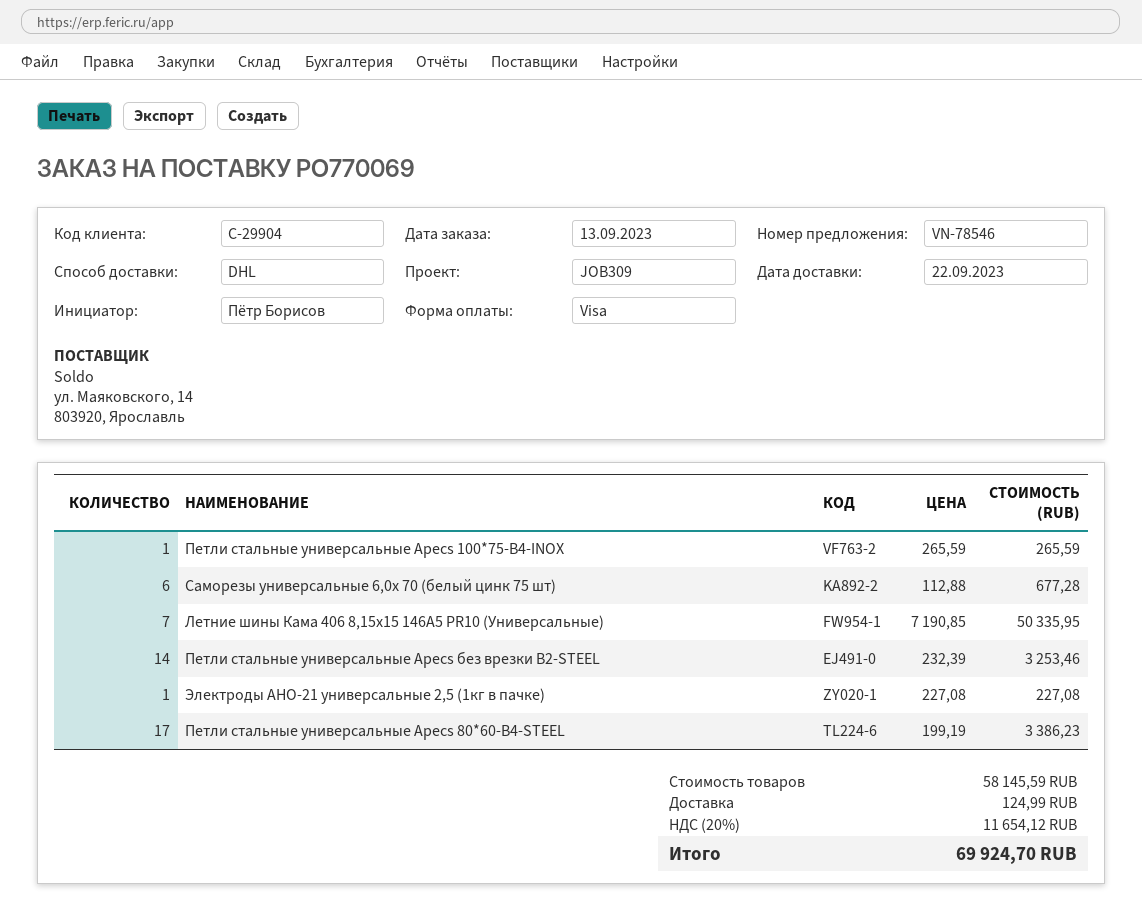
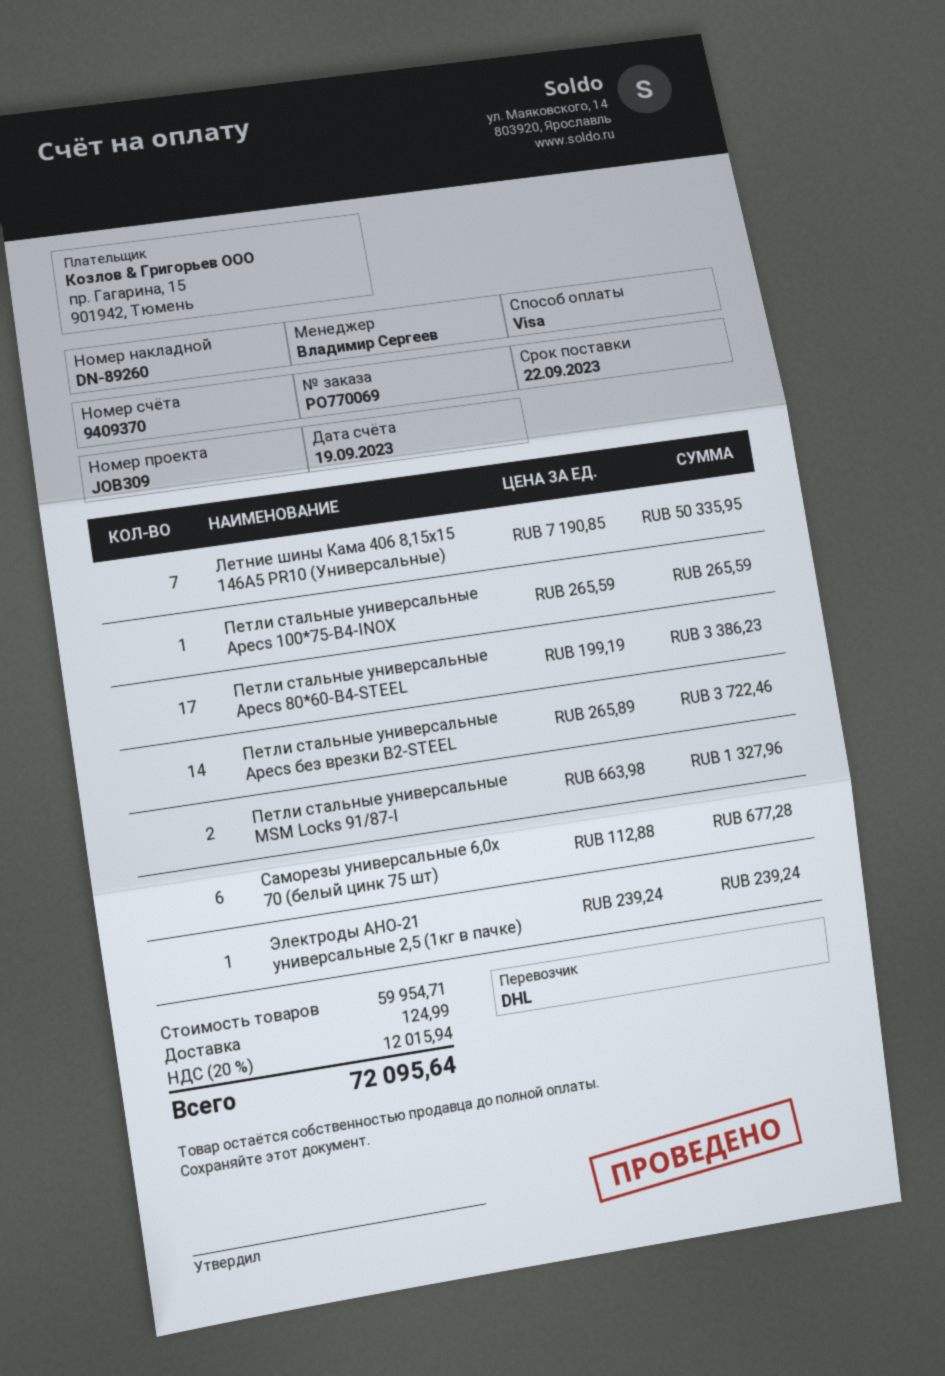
Петли стальные универсальные Apecs без врезки B2-STEEL: 14 x 232.39 = 3253.46 -> 14 x 265.89 = 3722.46
Электроды АНО-21 универсальные 2,5 (1кг в пачке): 1 x 227.08 = 227.08 -> 1 x 239.24 = 239.24
Петли стальные универсальные MSM Locks 91/87-I: none -> 2 x 663.98 = 1327.96
subtotal: 58145.59 -> 59954.71
tax: 20% = 11654.12 -> 20% = 12015.94
total: 69924.70 -> 72095.64

